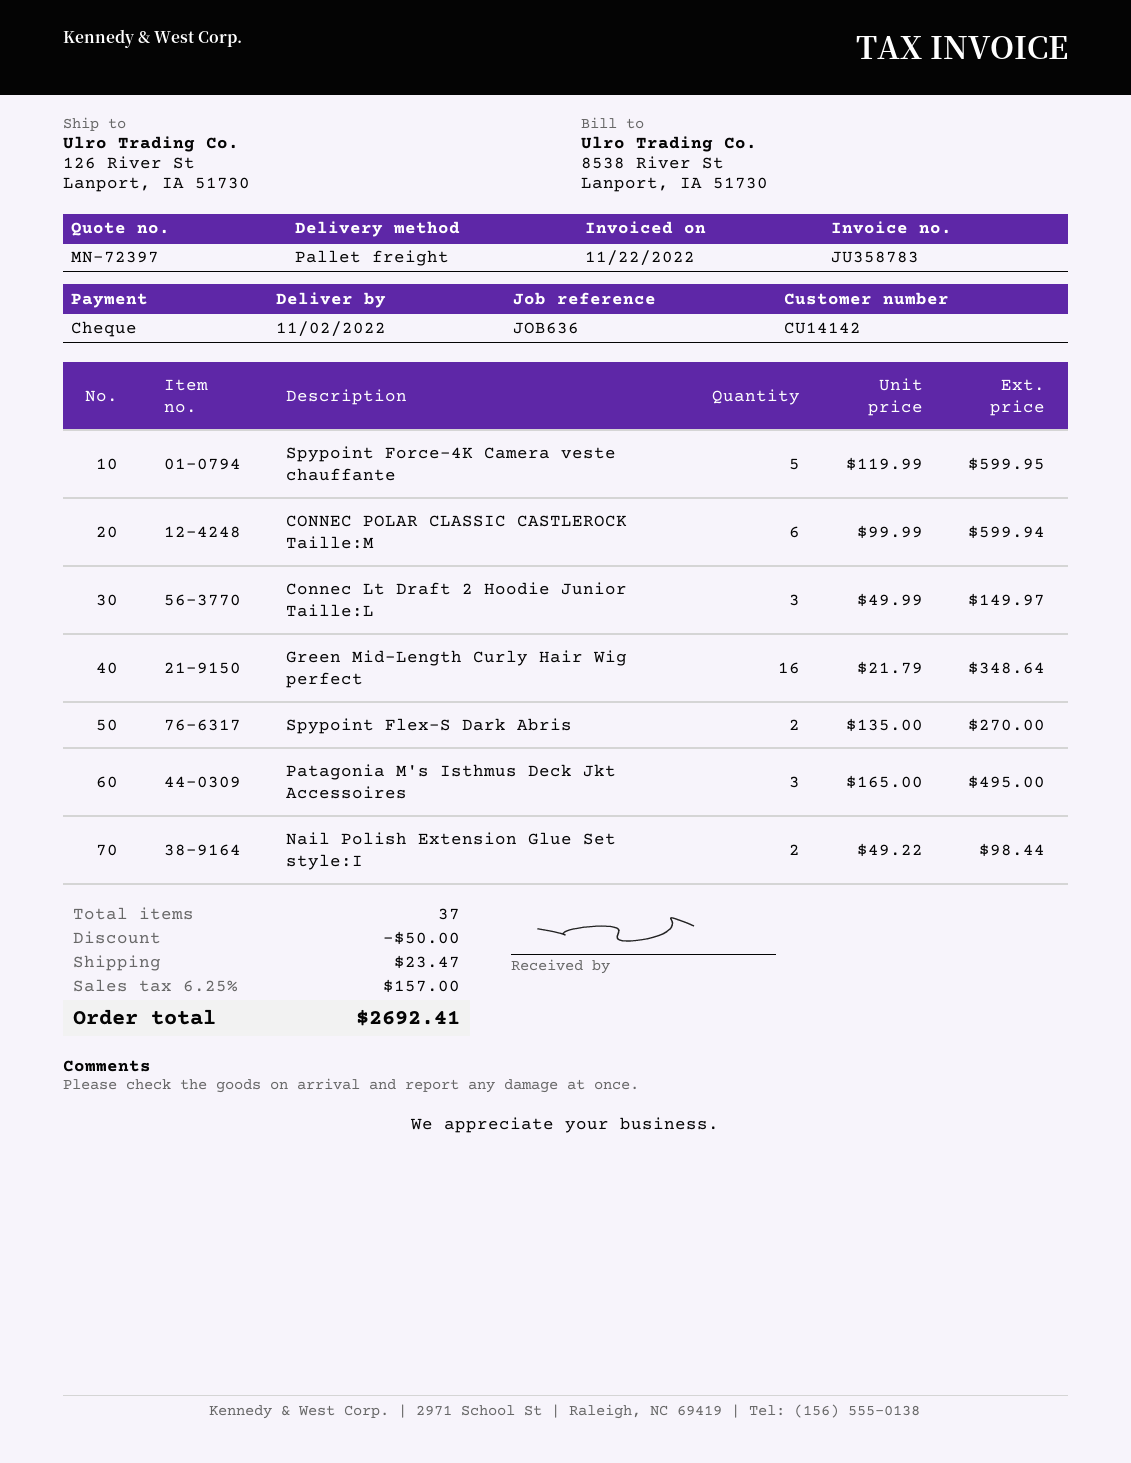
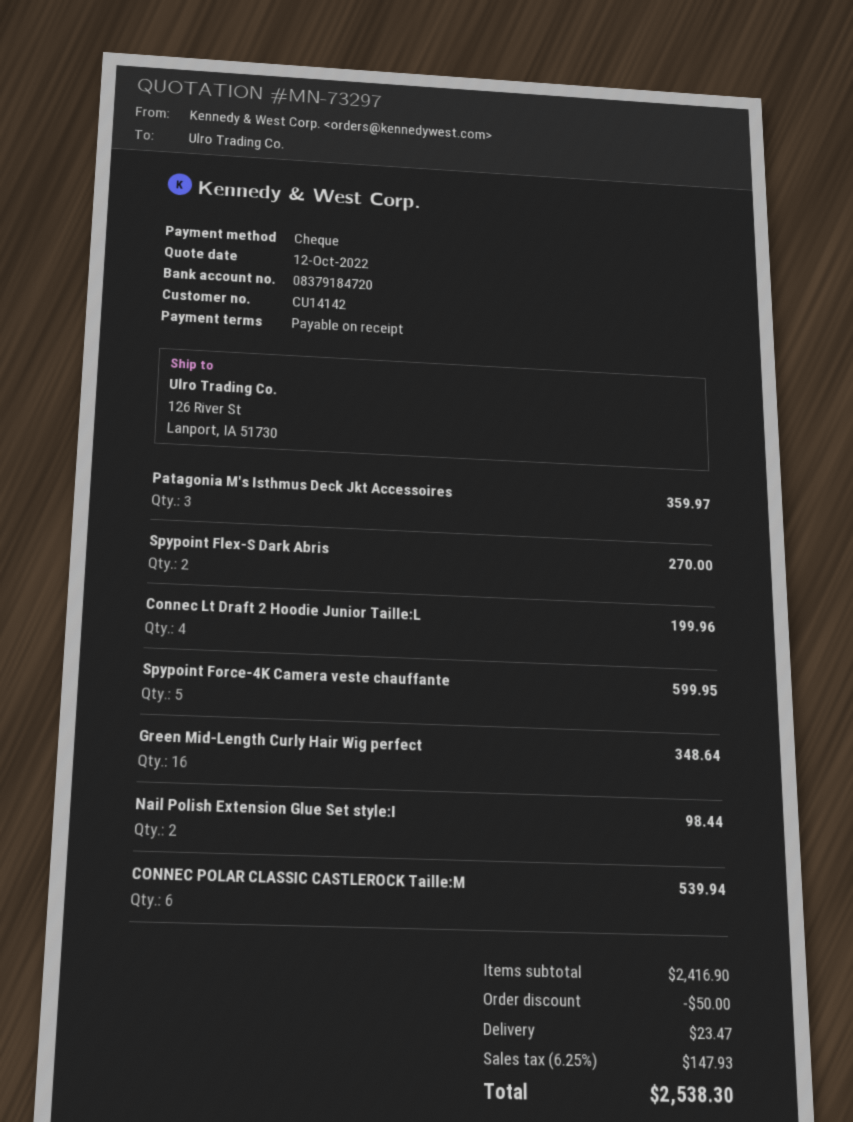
quote number: MN-72397 -> MN-73297
CONNEC POLAR CLASSIC CASTLEROCK Taille:M: 6 for 599.94 -> 6 for 539.94
Connec Lt Draft 2 Hoodie Junior Taille:L: 3 for 149.97 -> 4 for 199.96
Patagonia M's Isthmus Deck Jkt Accessoires: 3 for 495.00 -> 3 for 359.97
tax: 6.25% = 157.00 -> 6.25% = 147.93
total: 2692.41 -> 2538.30

